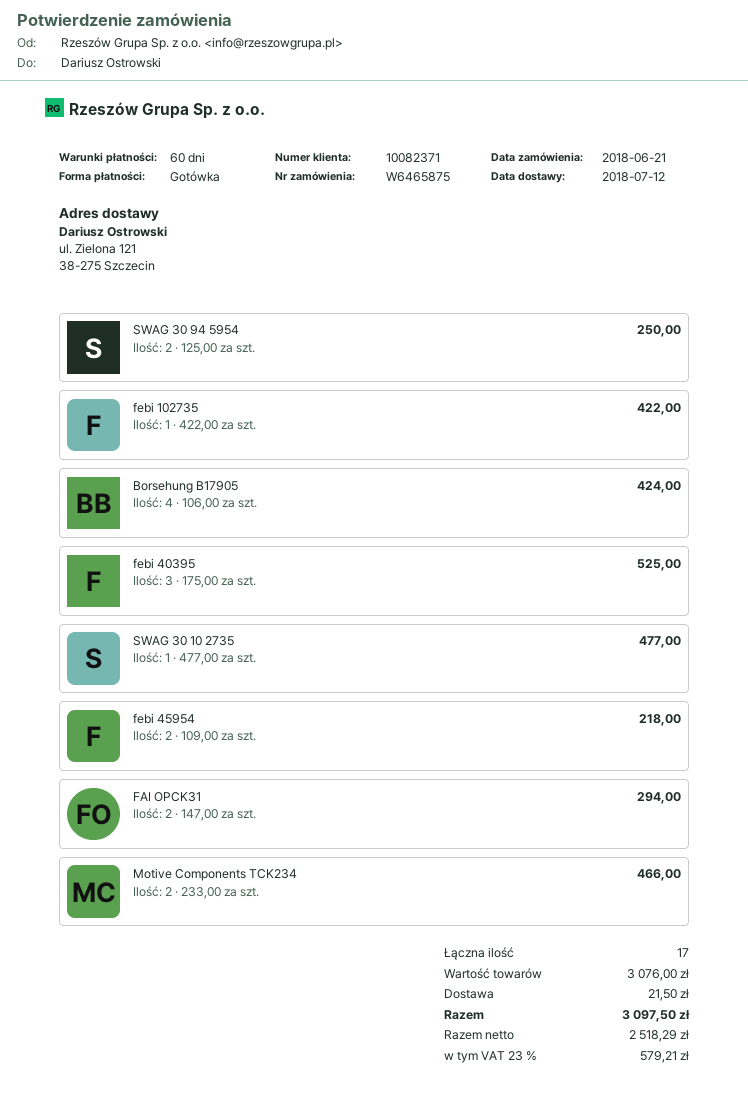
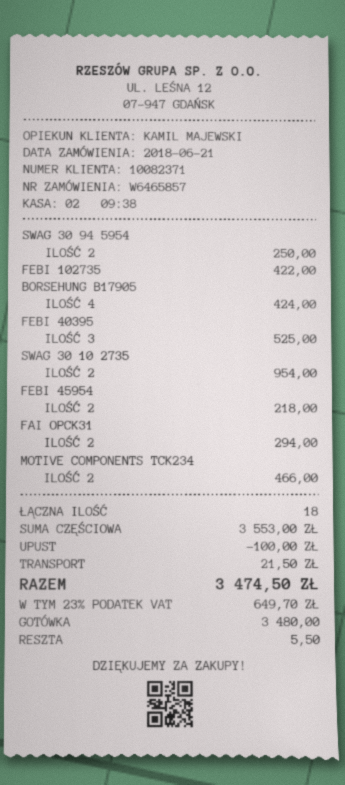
order number: W6465875 -> W6465857
SWAG 30 10 2735: 1 for 477.00 -> 2 for 954.00
total quantity: 17 -> 18
subtotal: 3076.00 -> 3553.00
discount: none -> 100.00
tax: 23% = 579.21 -> 23% = 649.70
total: 3097.50 -> 3474.50

